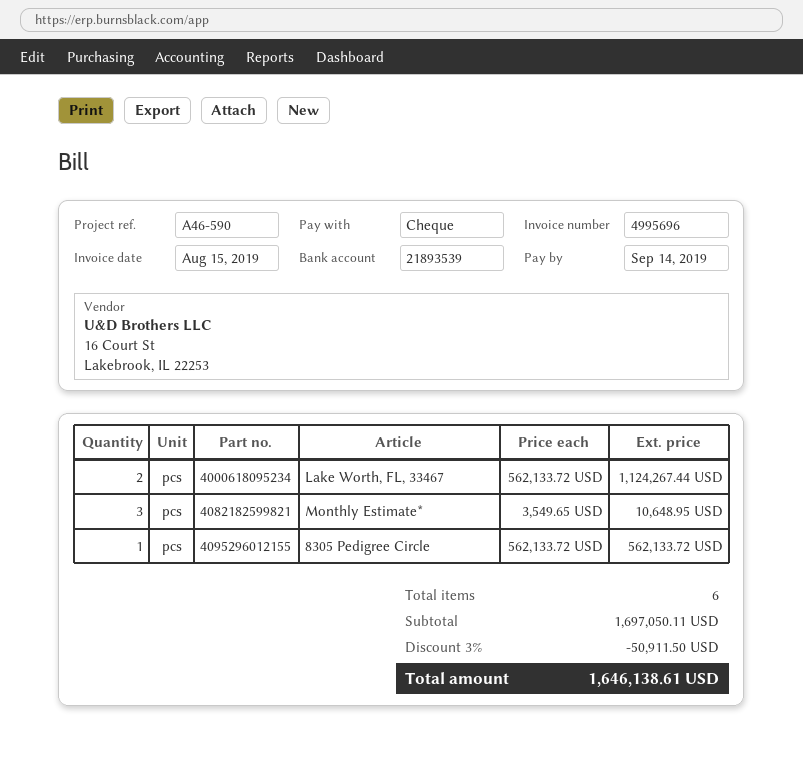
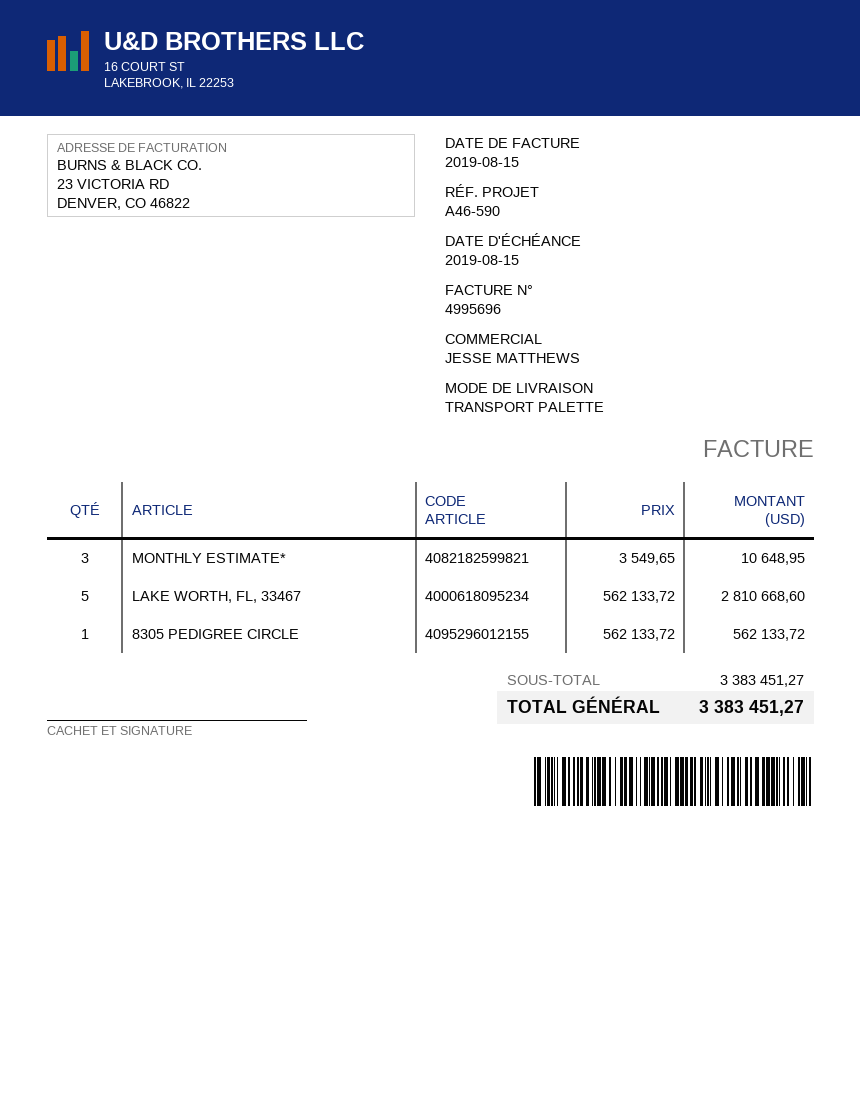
due date: 2019-09-14 -> 2019-08-15
Lake Worth, FL, 33467: 2 x 562133.72 = 1124267.44 -> 5 x 562133.72 = 2810668.60
subtotal: 1697050.11 -> 3383451.27
discount: 3% = 50911.50 -> none
total: 1646138.61 -> 3383451.27

